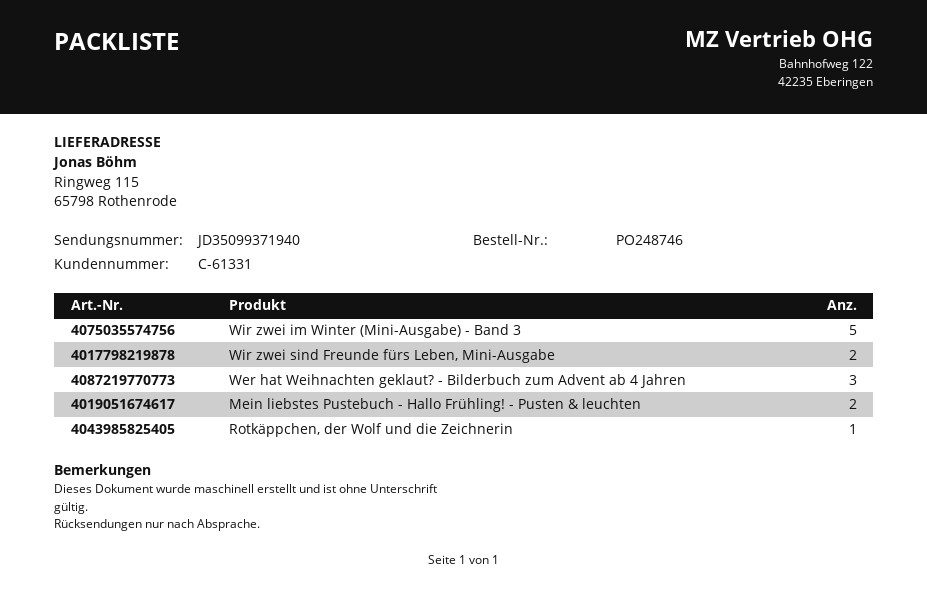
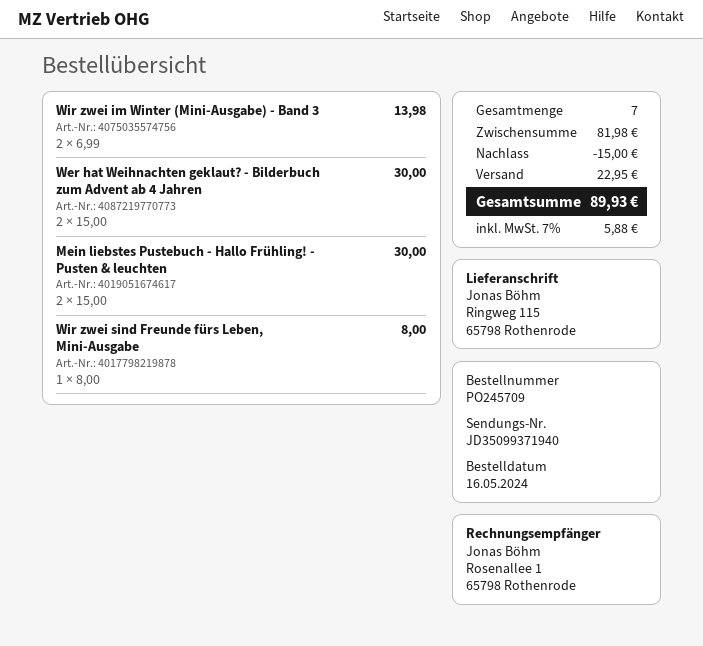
order number: PO248746 -> PO245709
Wir zwei im Winter (Mini-Ausgabe) - Band 3: 5 -> 2
Wir zwei sind Freunde fürs Leben, Mini-Ausgabe: 2 -> 1
Wer hat Weihnachten geklaut? - Bilderbuch zum Advent ab 4 Jahren: 3 -> 2
Rotkäppchen, der Wolf und die Zeichnerin: 1 -> none

